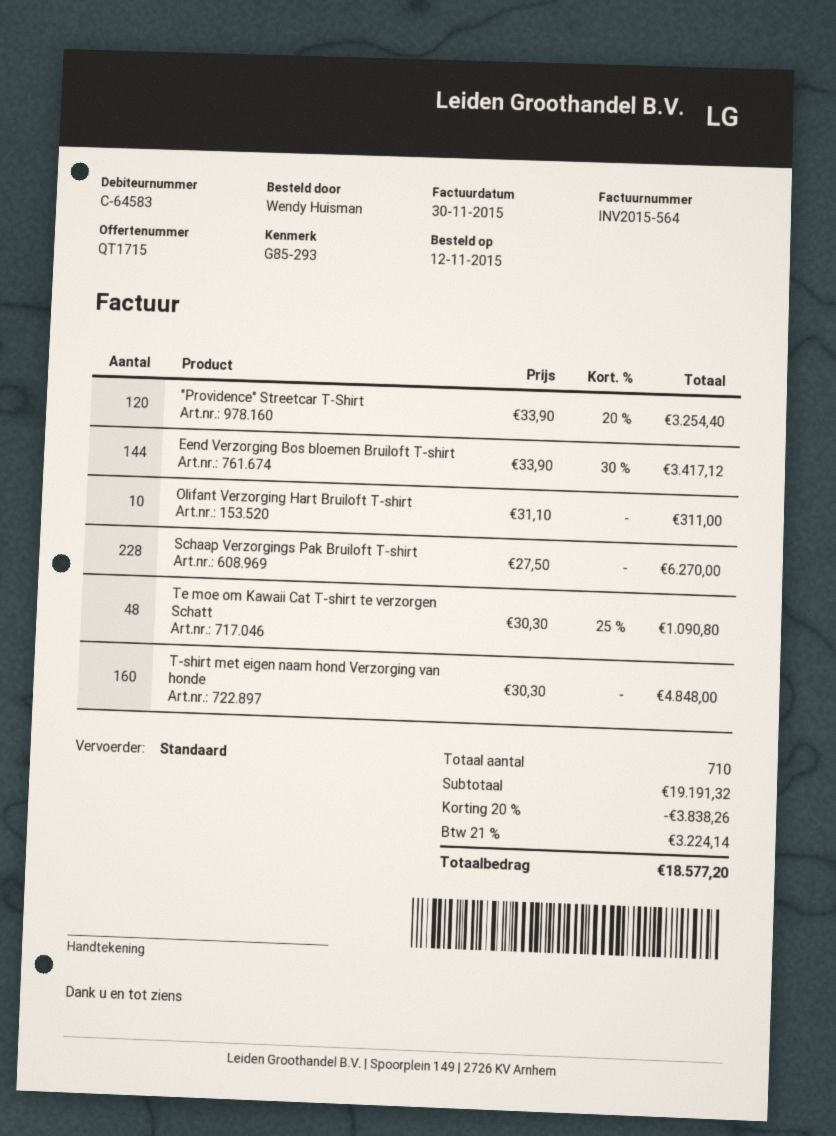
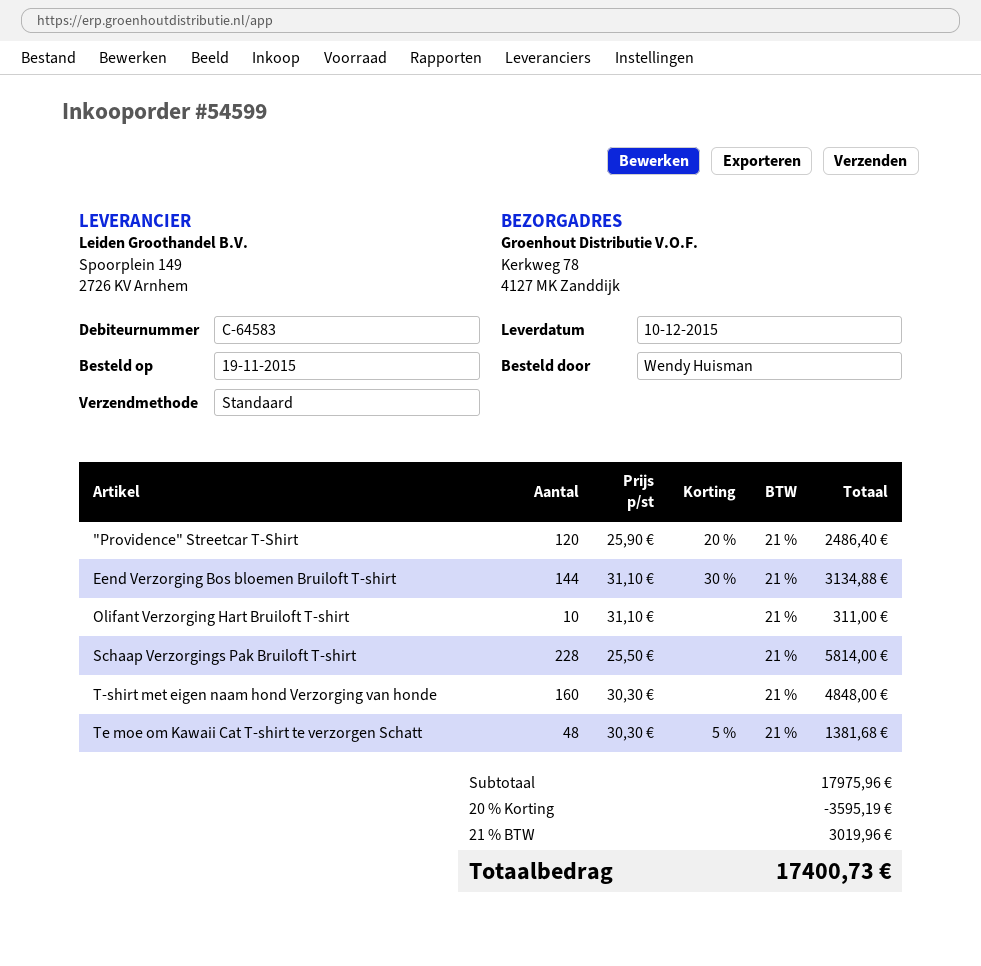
order date: 2015-11-12 -> 2015-11-19
"Providence" Streetcar T-Shirt: 120 x 33.90 - 20% = 3254.40 -> 120 x 25.90 - 20% = 2486.40
Eend Verzorging Bos bloemen Bruiloft T-shirt: 144 x 33.90 - 30% = 3417.12 -> 144 x 31.10 - 30% = 3134.88
Schaap Verzorgings Pak Bruiloft T-shirt: 228 x 27.50 = 6270.00 -> 228 x 25.50 = 5814.00
Te moe om Kawaii Cat T-shirt te verzorgen Schatt: 48 x 30.30 - 25% = 1090.80 -> 48 x 30.30 - 5% = 1381.68
subtotal: 19191.32 -> 17975.96
discount: 20% = 3838.26 -> 20% = 3595.19
tax: 21% = 3224.14 -> 21% = 3019.96
total: 18577.20 -> 17400.73

